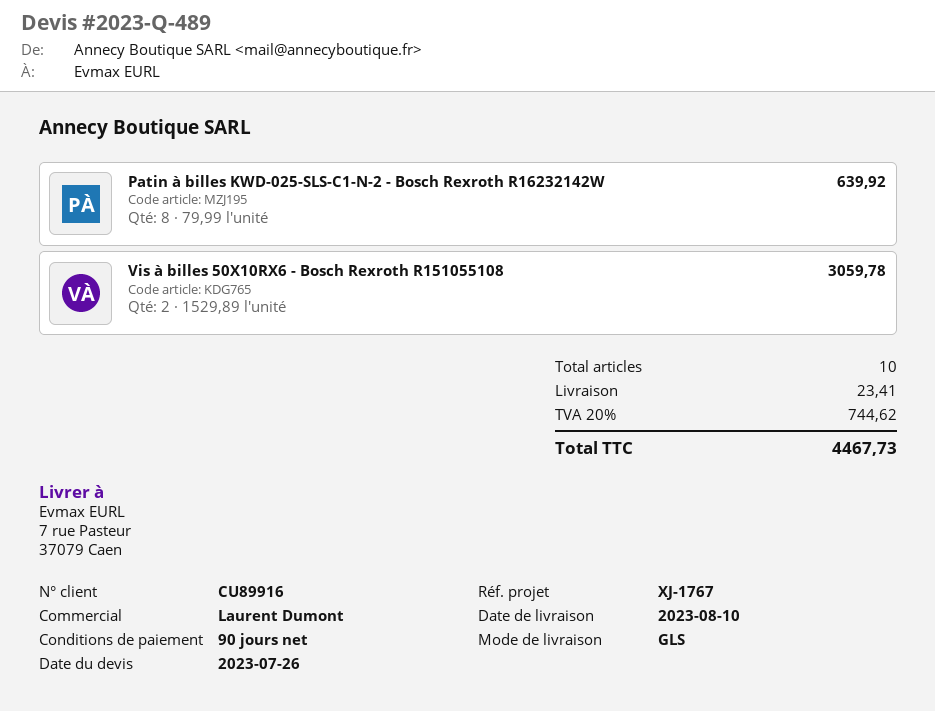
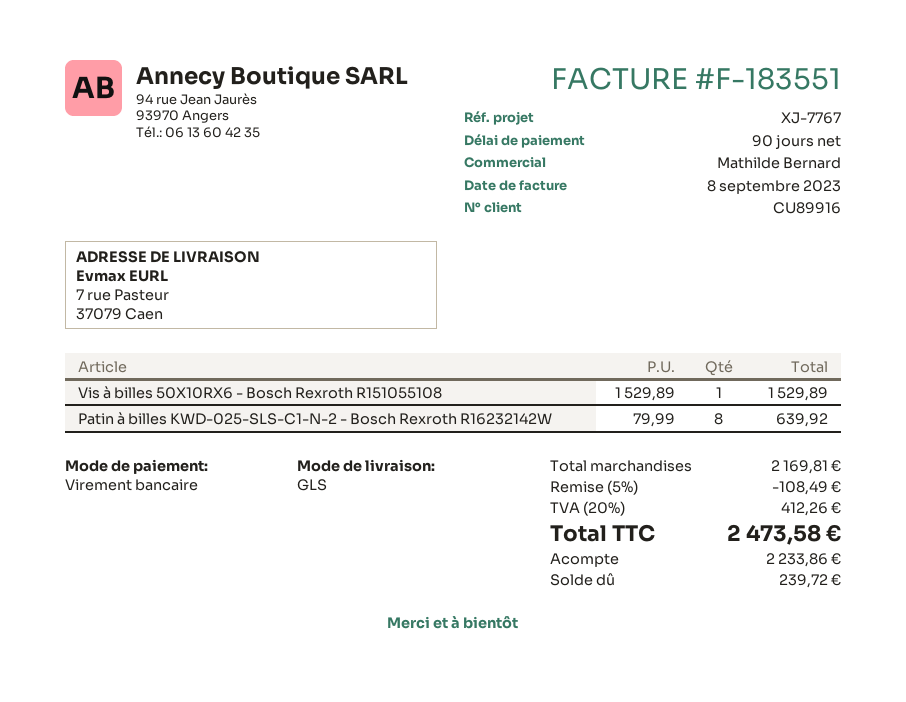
reference: XJ-1767 -> XJ-7767
sales rep: Laurent Dumont -> Mathilde Bernard
Vis à billes 50X10RX6 - Bosch Rexroth R151055108: 2 x 1529.89 = 3059.78 -> 1 x 1529.89 = 1529.89
discount: none -> 5% = 108.49
shipping: 23.41 -> none
tax: 20% = 744.62 -> 20% = 412.26
total: 4467.73 -> 2473.58

